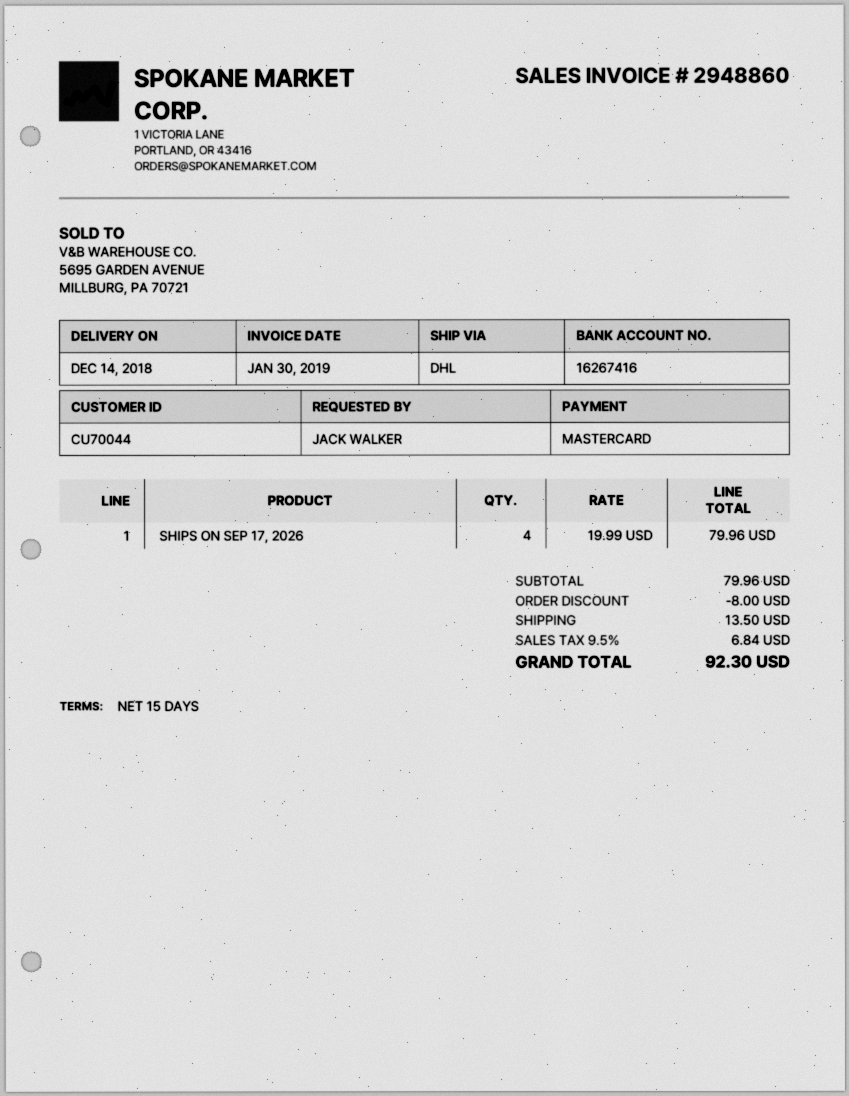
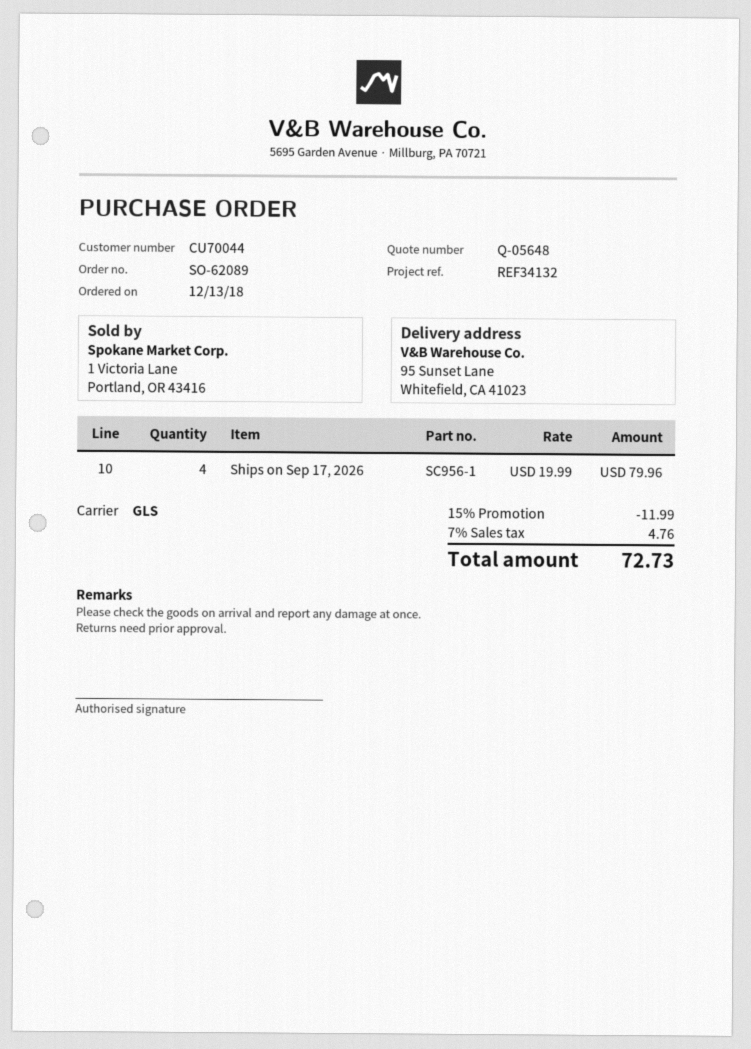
shipping method: DHL -> GLS
discount: 8.00 -> 11.99
shipping: 13.50 -> none
tax: 9.5% = 6.84 -> 7% = 4.76
total: 92.30 -> 72.73

